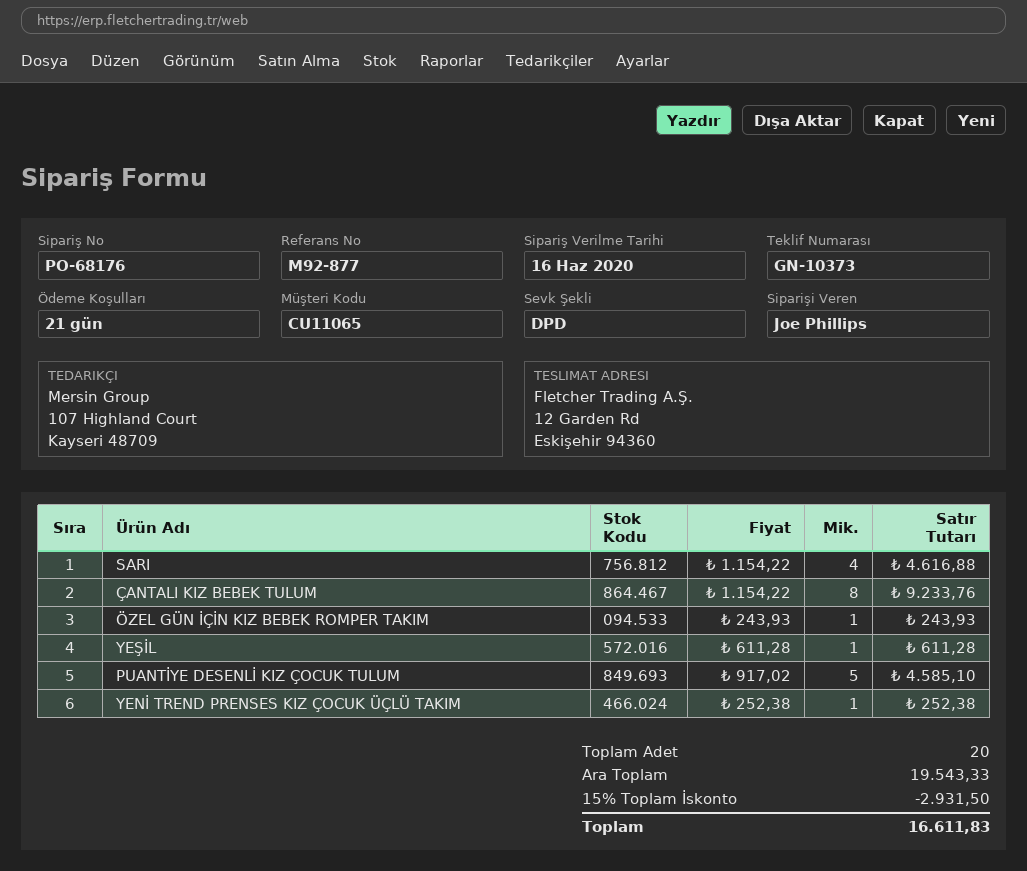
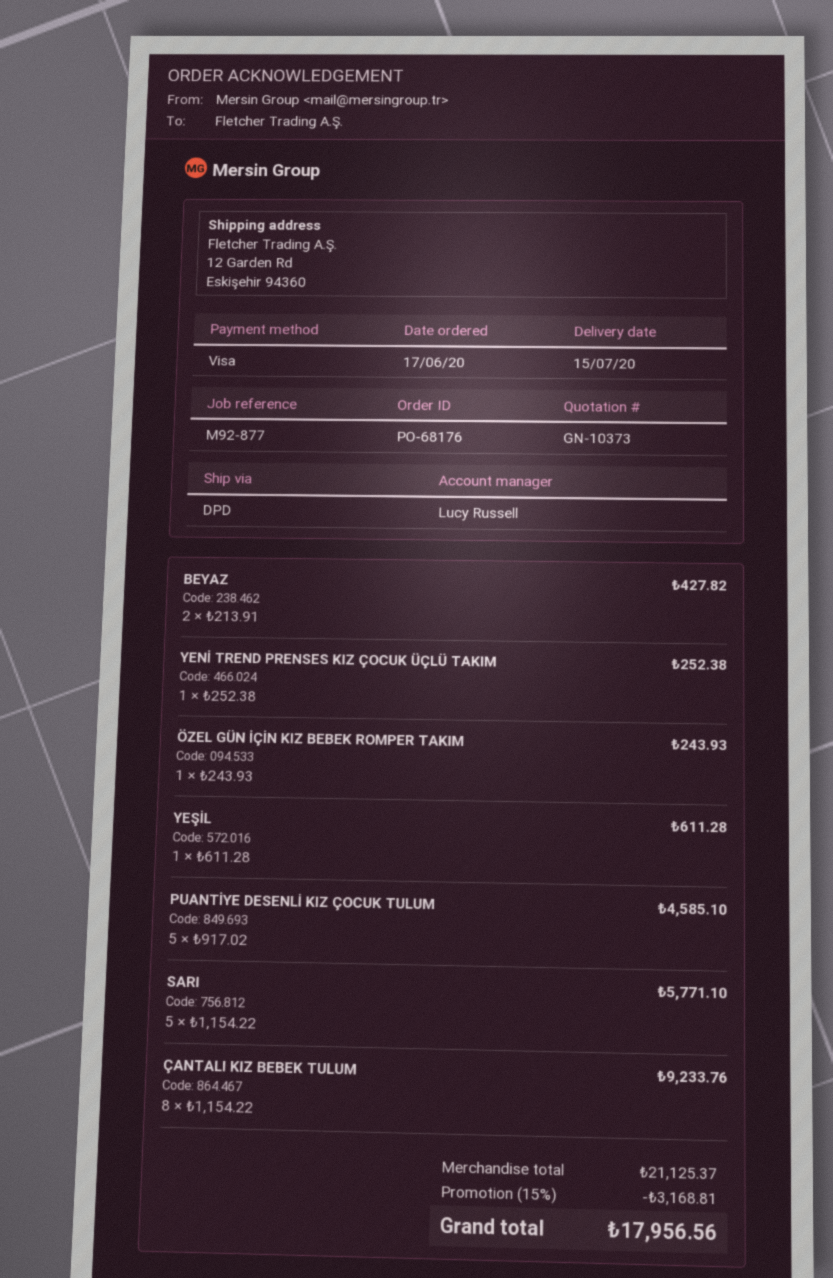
order date: 2020-06-16 -> 2020-06-17
SARI: 4 x 1154.22 = 4616.88 -> 5 x 1154.22 = 5771.10
BEYAZ: none -> 2 x 213.91 = 427.82
subtotal: 19543.33 -> 21125.37
discount: 15% = 2931.50 -> 15% = 3168.81
total: 16611.83 -> 17956.56

